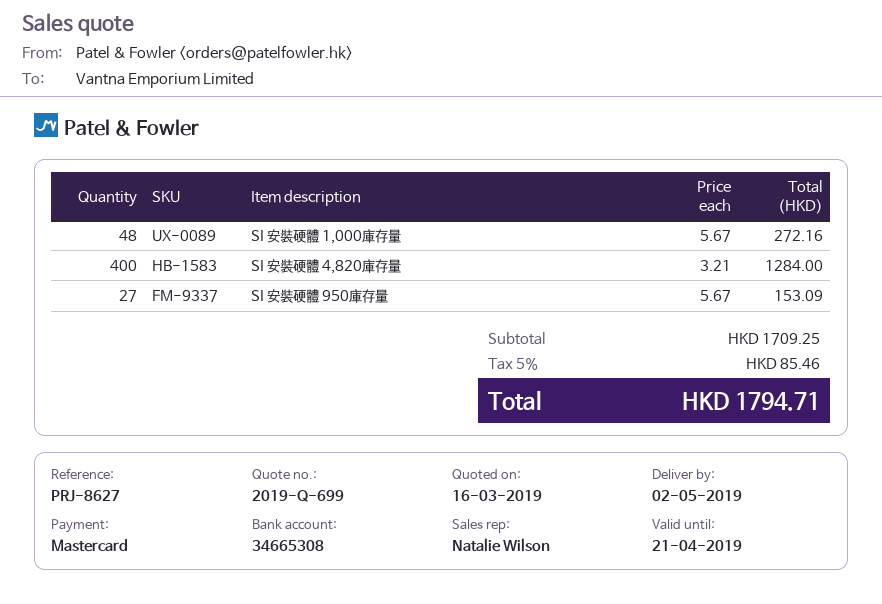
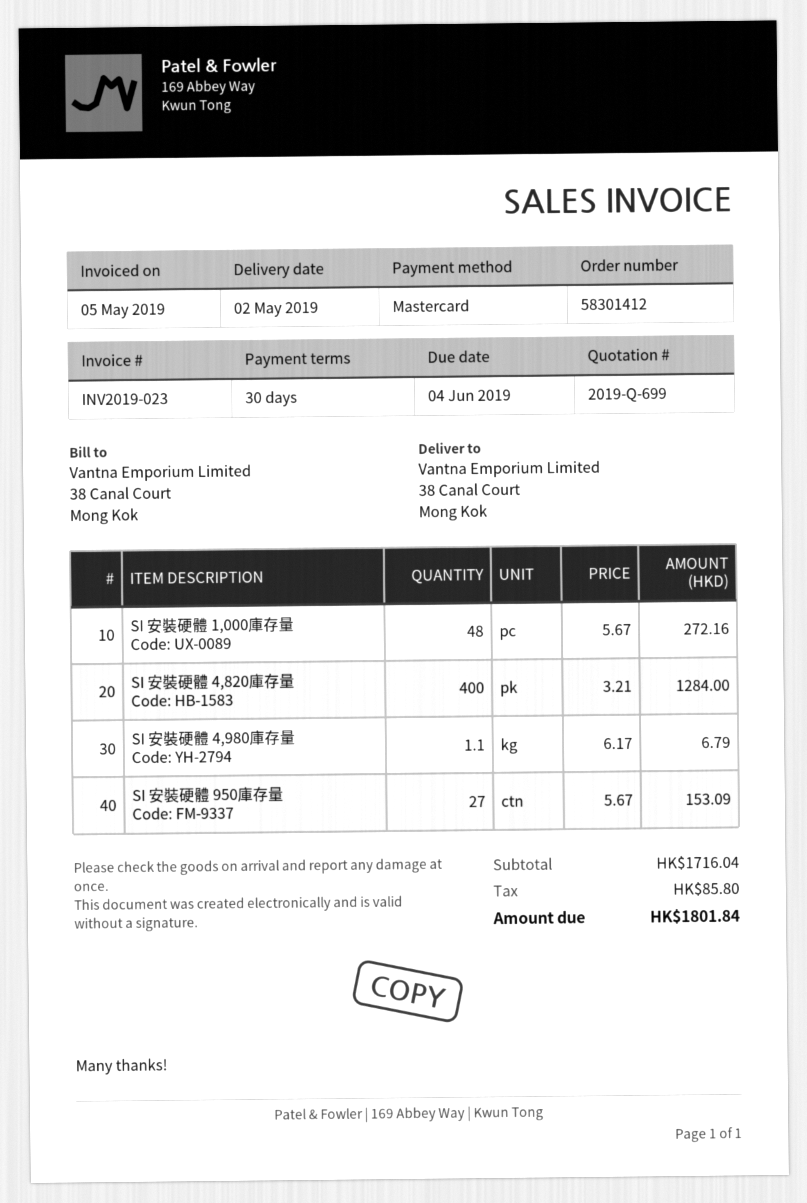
SI 安裝硬體 4,980庫存量: none -> 1.1 x 6.17 = 6.79
subtotal: 1709.25 -> 1716.04
tax: 85.46 -> 85.80
total: 1794.71 -> 1801.84

